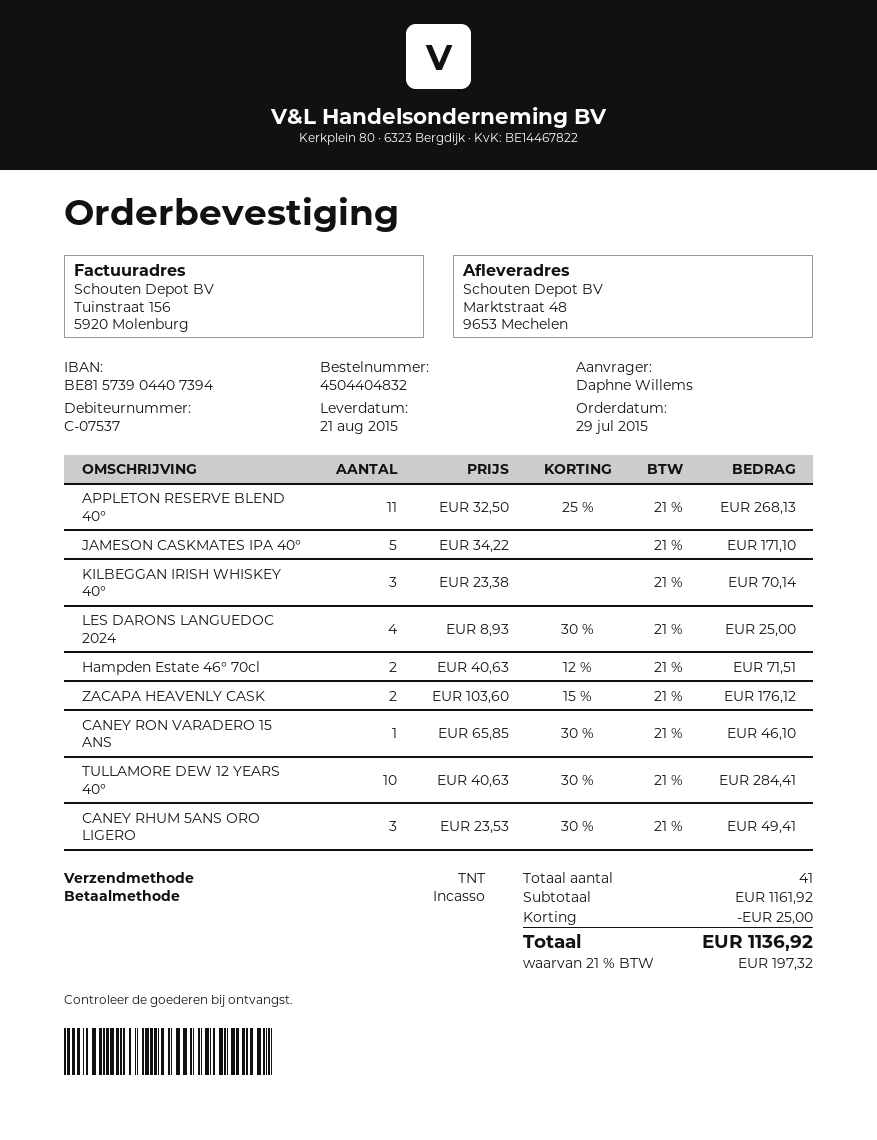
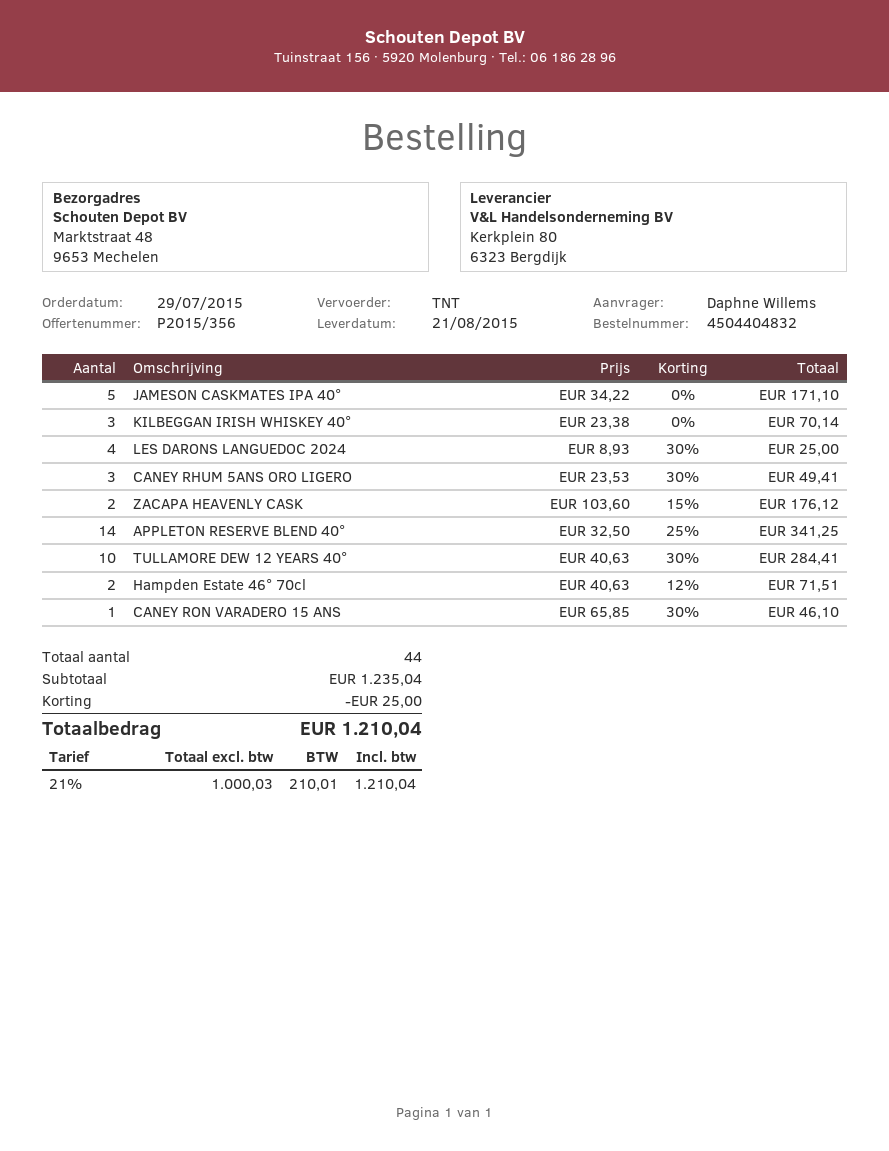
APPLETON RESERVE BLEND 40°: 11 x 32.50 - 25% = 268.13 -> 14 x 32.50 - 25% = 341.25
total quantity: 41 -> 44
subtotal: 1161.92 -> 1235.04
tax: 21% = 197.32 -> 21% = 210.01
total: 1136.92 -> 1210.04

